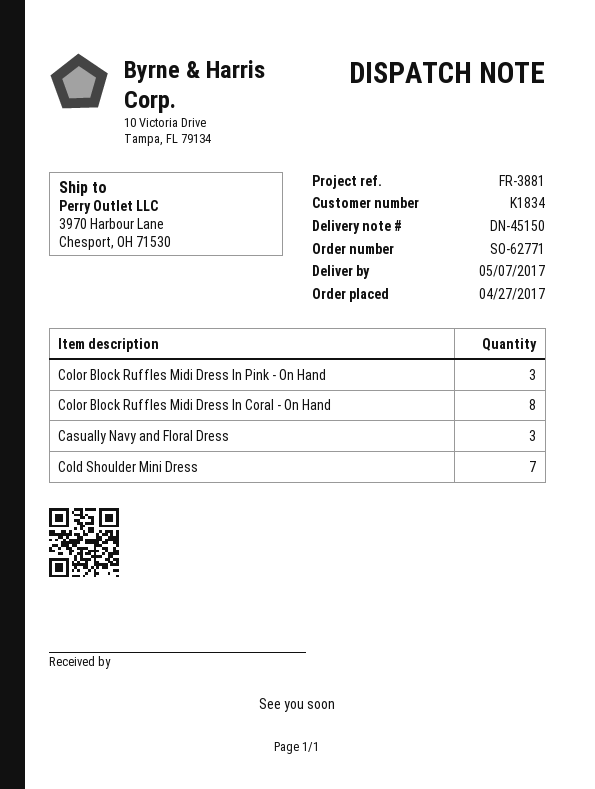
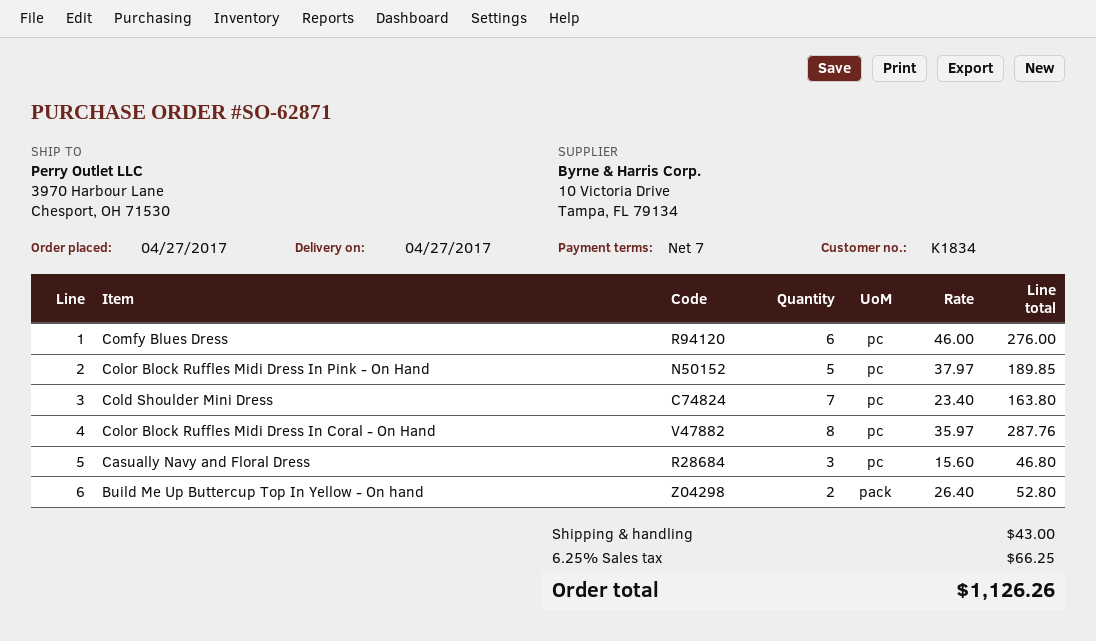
order number: SO-62771 -> SO-62871
delivery date: 2017-05-07 -> 2017-04-27
Color Block Ruffles Midi Dress In Pink - On Hand: 3 -> 5
Comfy Blues Dress: none -> 6
Build Me Up Buttercup Top In Yellow - On hand: none -> 2

